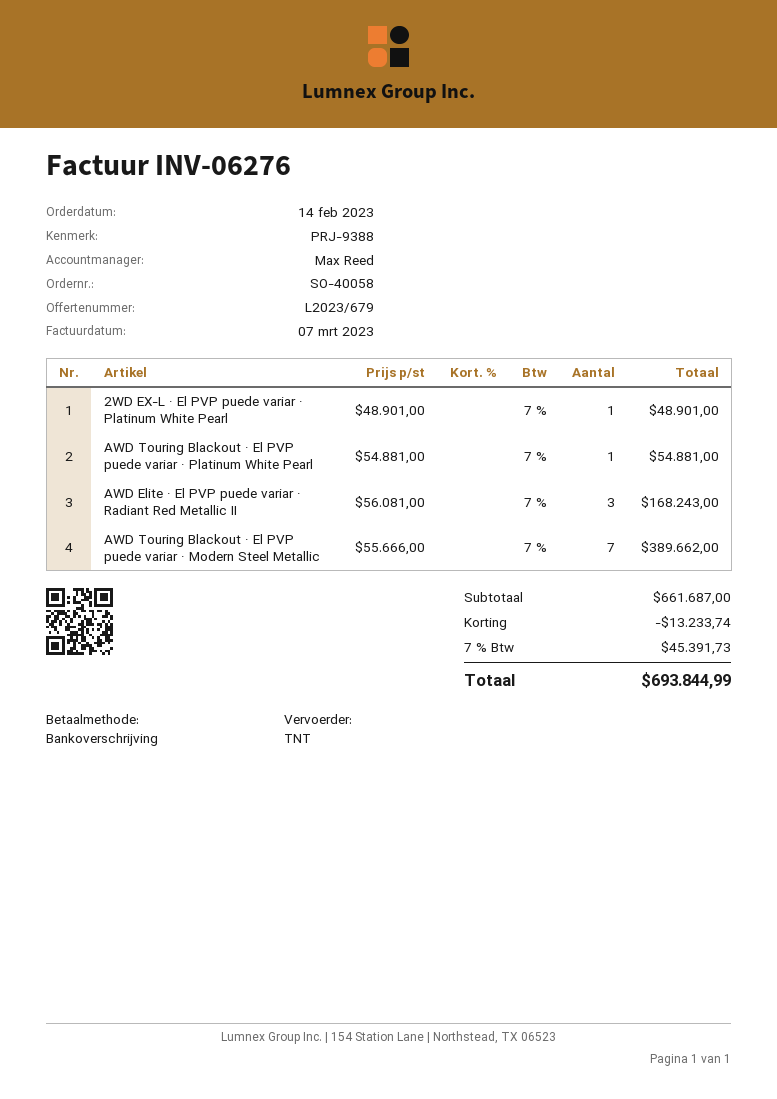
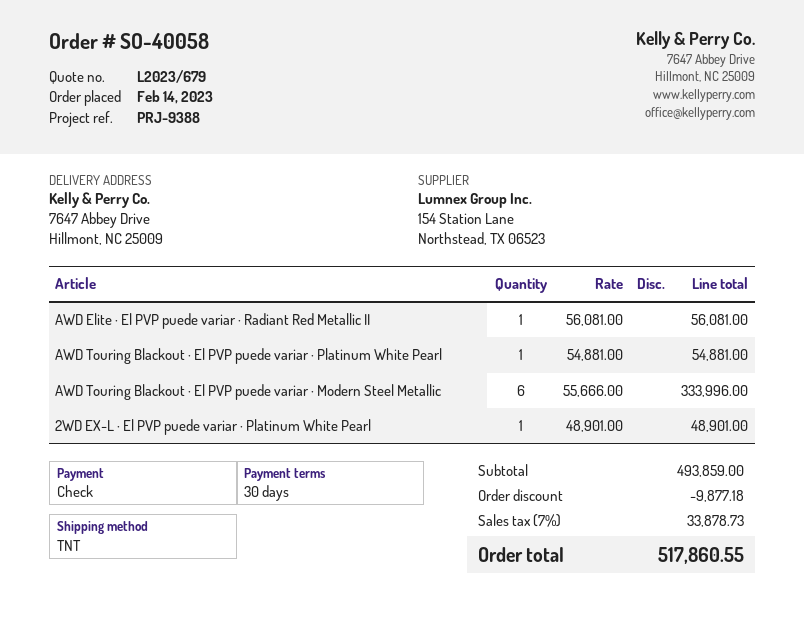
payment method: bank transfer -> cheque
AWD Elite · El PVP puede variar · Radiant Red Metallic II: 3 x 56081.00 = 168243.00 -> 1 x 56081.00 = 56081.00
AWD Touring Blackout · El PVP puede variar · Modern Steel Metallic: 7 x 55666.00 = 389662.00 -> 6 x 55666.00 = 333996.00
subtotal: 661687.00 -> 493859.00
discount: 13233.74 -> 9877.18
tax: 7% = 45391.73 -> 7% = 33878.73
total: 693844.99 -> 517860.55

